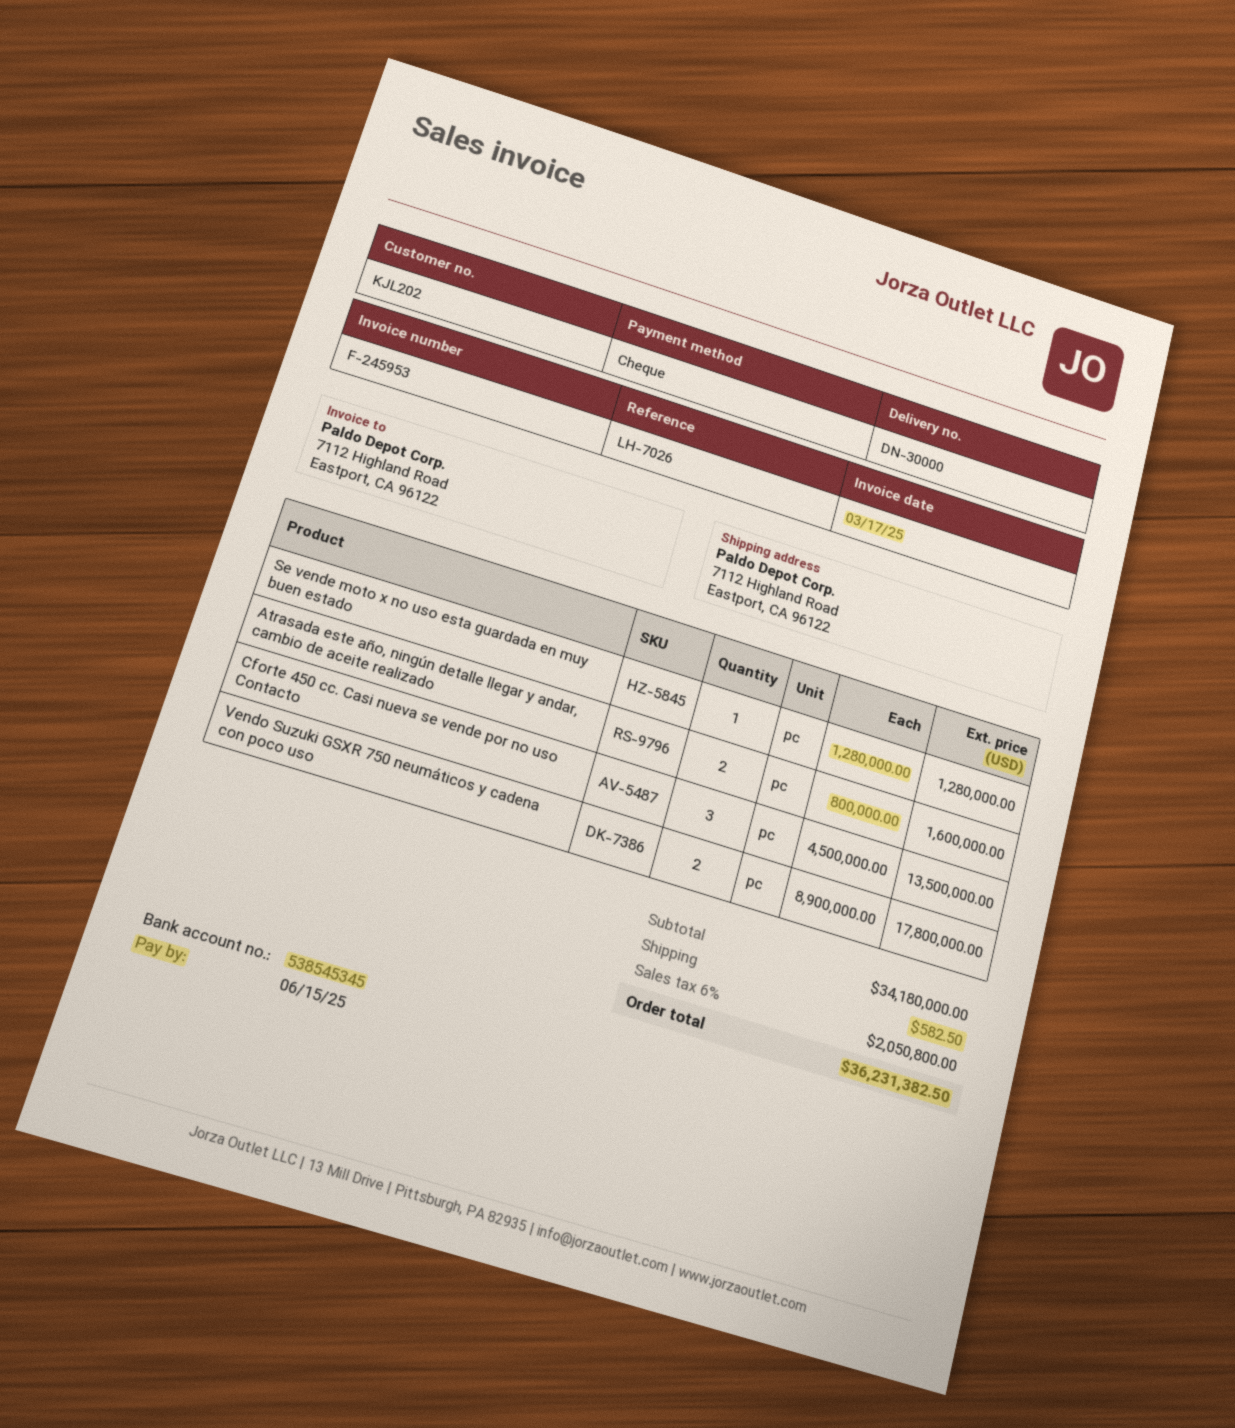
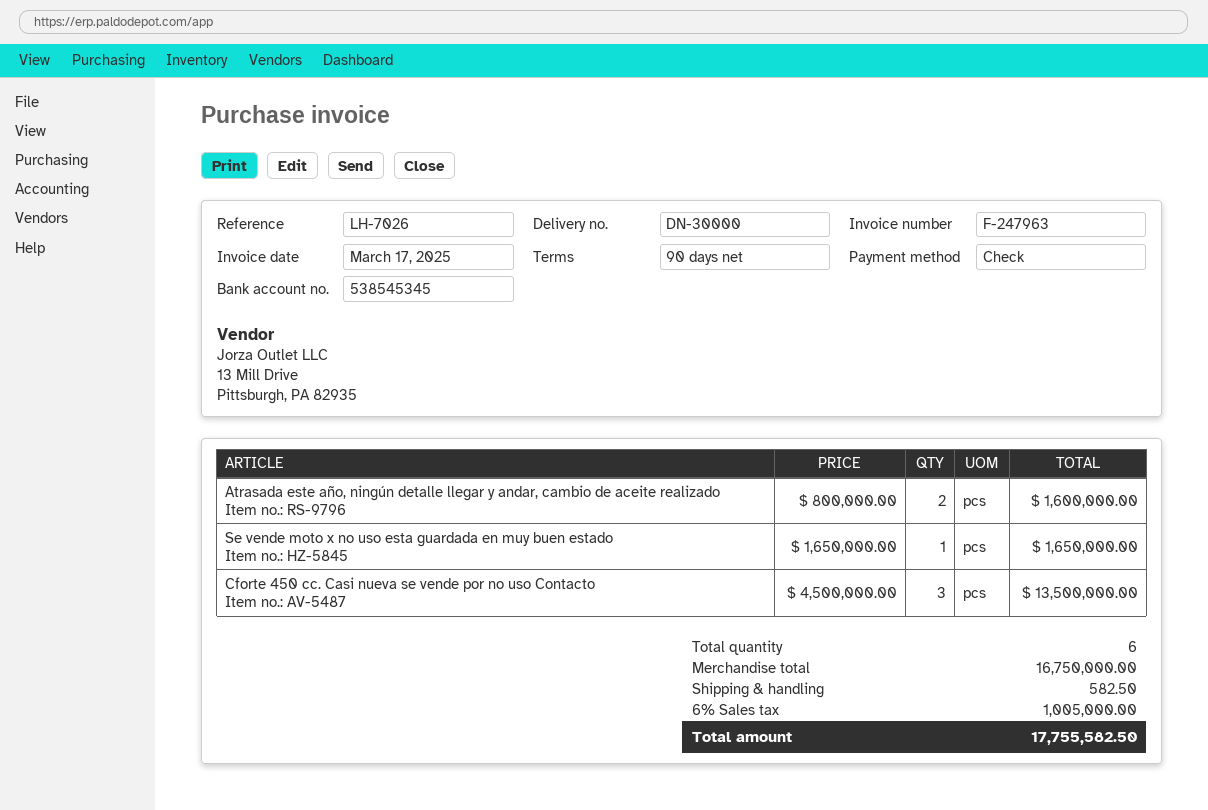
invoice number: F-245953 -> F-247963
Se vende moto x no uso esta guardada en muy buen estado: 1 x 1280000.00 = 1280000.00 -> 1 x 1650000.00 = 1650000.00
Vendo Suzuki GSXR 750 neumáticos y cadena con poco uso: 2 x 8900000.00 = 17800000.00 -> none
subtotal: 34180000.00 -> 16750000.00
tax: 6% = 2050800.00 -> 6% = 1005000.00
total: 36231382.50 -> 17755582.50

